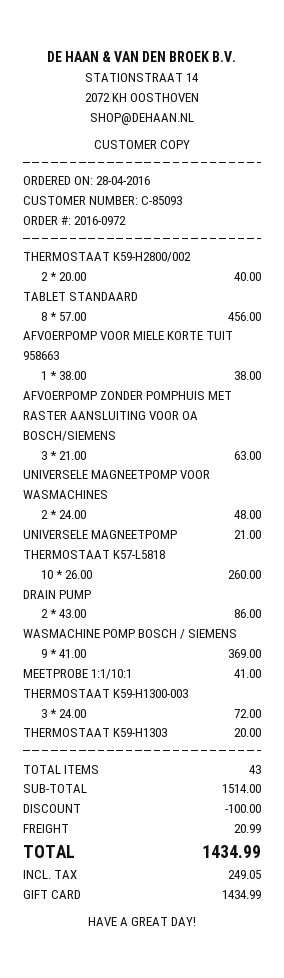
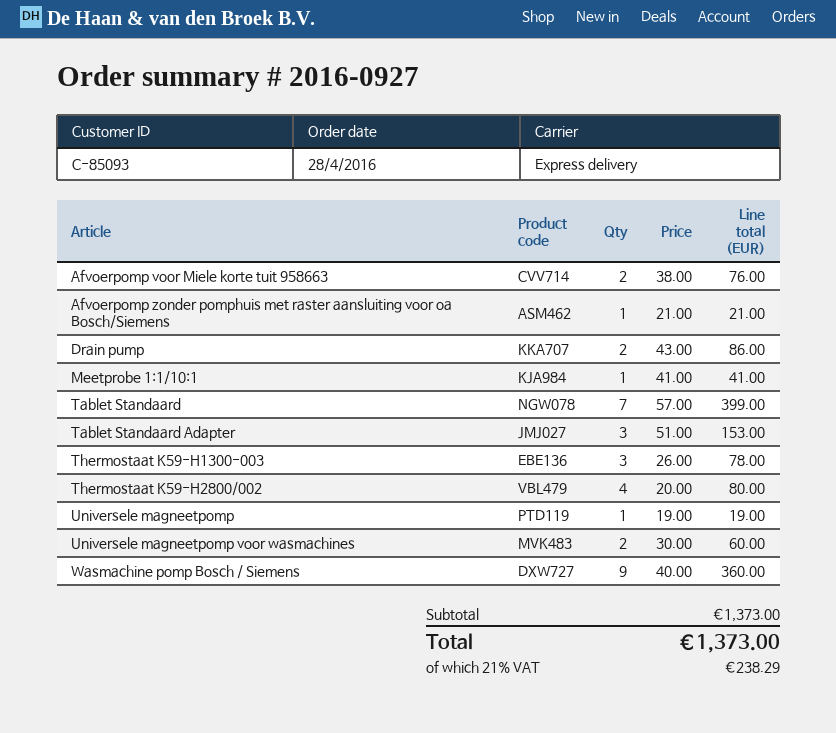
order number: 2016-0972 -> 2016-0927
THERMOSTAAT K59-H2800/002: 2 x 20.00 = 40.00 -> 4 x 20.00 = 80.00
TABLET STANDAARD: 8 x 57.00 = 456.00 -> 7 x 57.00 = 399.00
AFVOERPOMP VOOR MIELE KORTE TUIT 958663: 1 x 38.00 = 38.00 -> 2 x 38.00 = 76.00
AFVOERPOMP ZONDER POMPHUIS MET RASTER AANSLUITING VOOR OA BOSCH/SIEMENS: 3 x 21.00 = 63.00 -> 1 x 21.00 = 21.00
UNIVERSELE MAGNEETPOMP VOOR WASMACHINES: 2 x 24.00 = 48.00 -> 2 x 30.00 = 60.00
UNIVERSELE MAGNEETPOMP: 1 x 21.00 = 21.00 -> 1 x 19.00 = 19.00
THERMOSTAAT K57-L5818: 10 x 26.00 = 260.00 -> none
WASMACHINE POMP BOSCH / SIEMENS: 9 x 41.00 = 369.00 -> 9 x 40.00 = 360.00
THERMOSTAAT K59-H1300-003: 3 x 24.00 = 72.00 -> 3 x 26.00 = 78.00
THERMOSTAAT K59-H1303: 1 x 20.00 = 20.00 -> none
Tablet Standaard Adapter: none -> 3 x 51.00 = 153.00
subtotal: 1514.00 -> 1373.00
discount: 100.00 -> none
shipping: 20.99 -> none
tax: 249.05 -> 238.29
total: 1434.99 -> 1373.00

